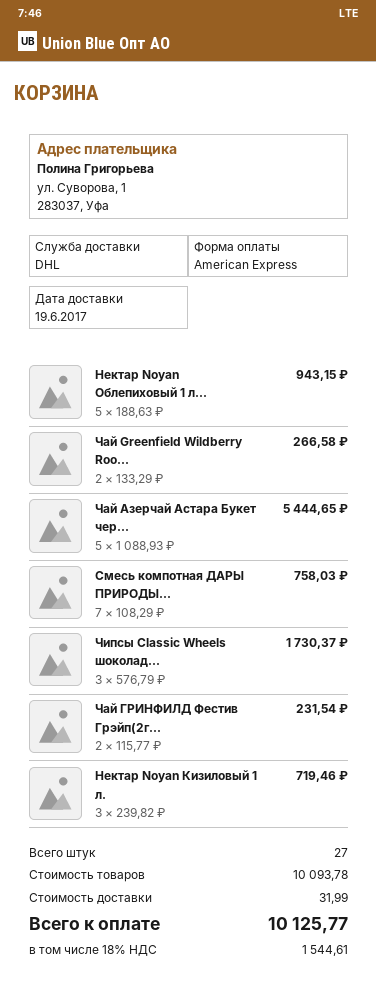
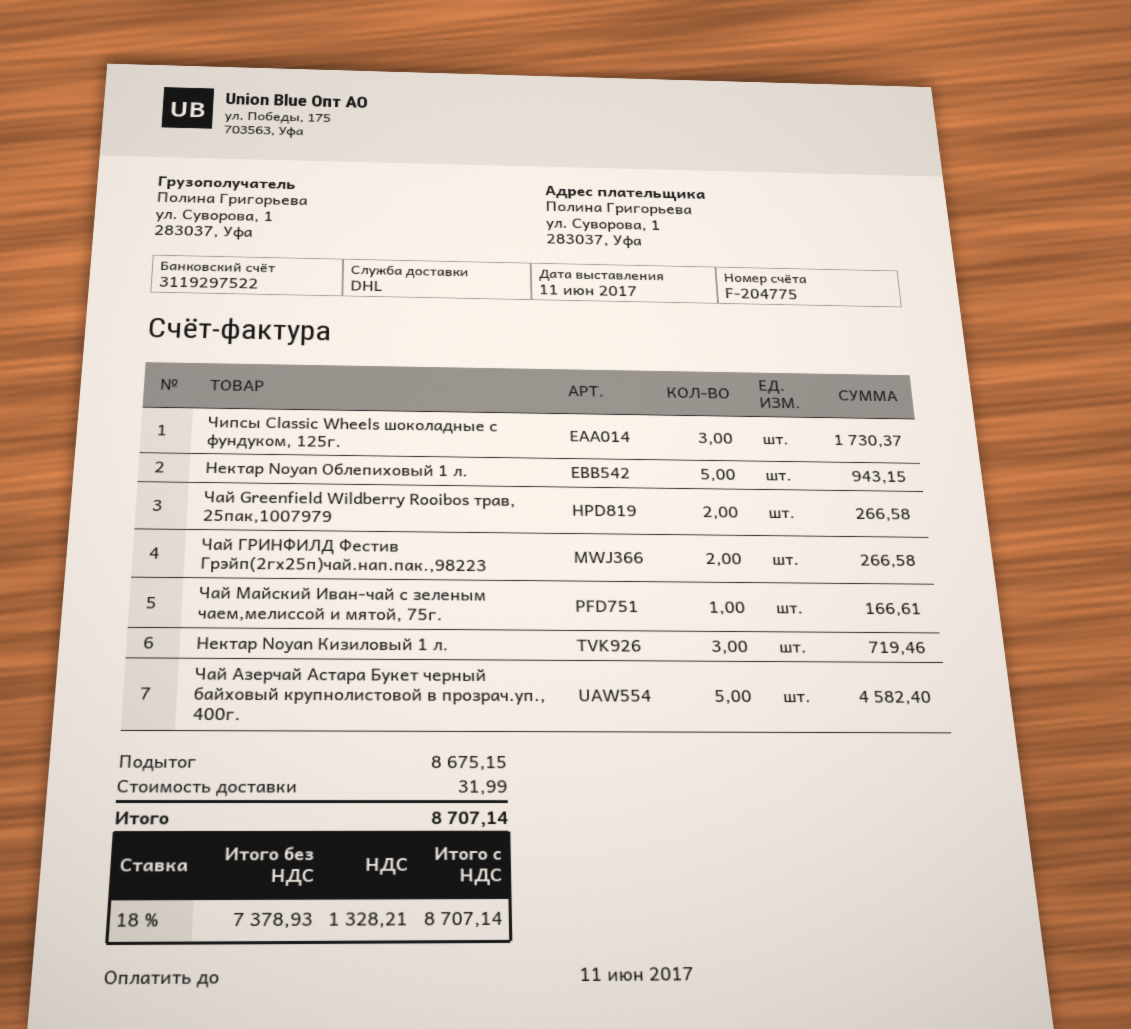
Чай Азерчай Астара Букет чер...: 5 for 5444.65 -> 5 for 4582.40
Смесь компотная ДАРЫ ПРИРОДЫ...: 7 for 758.03 -> none
Чай ГРИНФИЛД Фестив Грэйп(2г...: 2 for 231.54 -> 2 for 266.58
Чай Майский Иван-чай с зеленым чаем,мелиссой и мятой, 75г.: none -> 1 for 166.61
subtotal: 10093.78 -> 8675.15
tax: 18% = 1544.61 -> 18% = 1328.21
total: 10125.77 -> 8707.14

